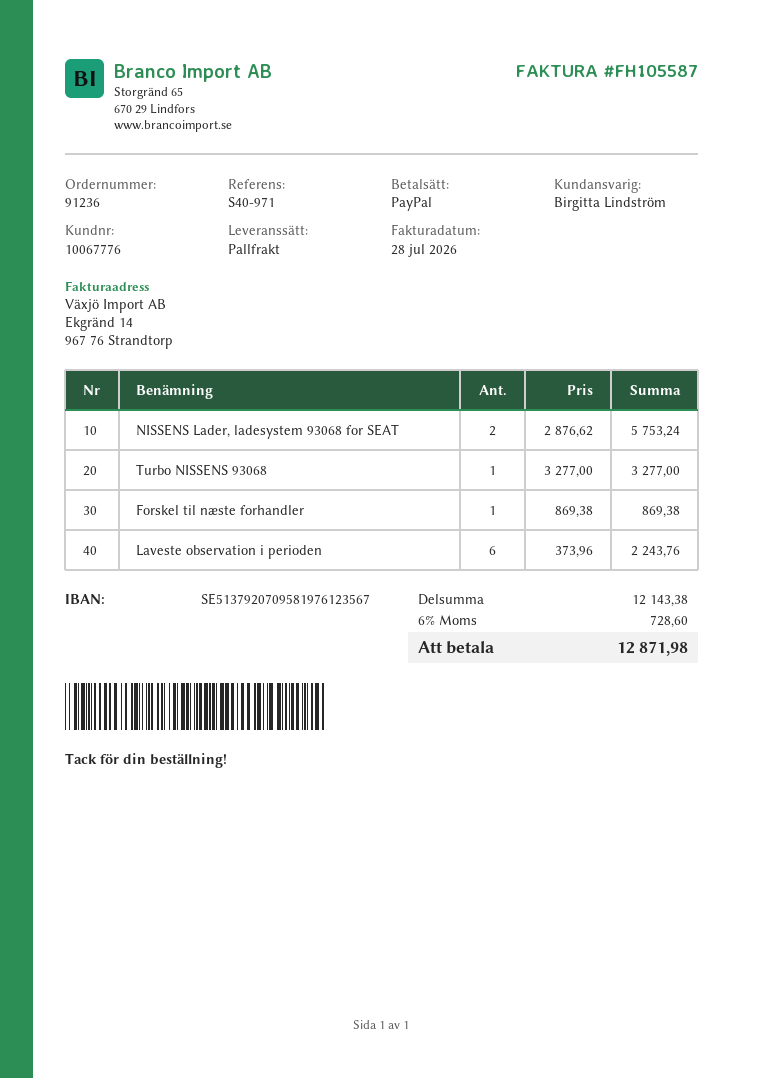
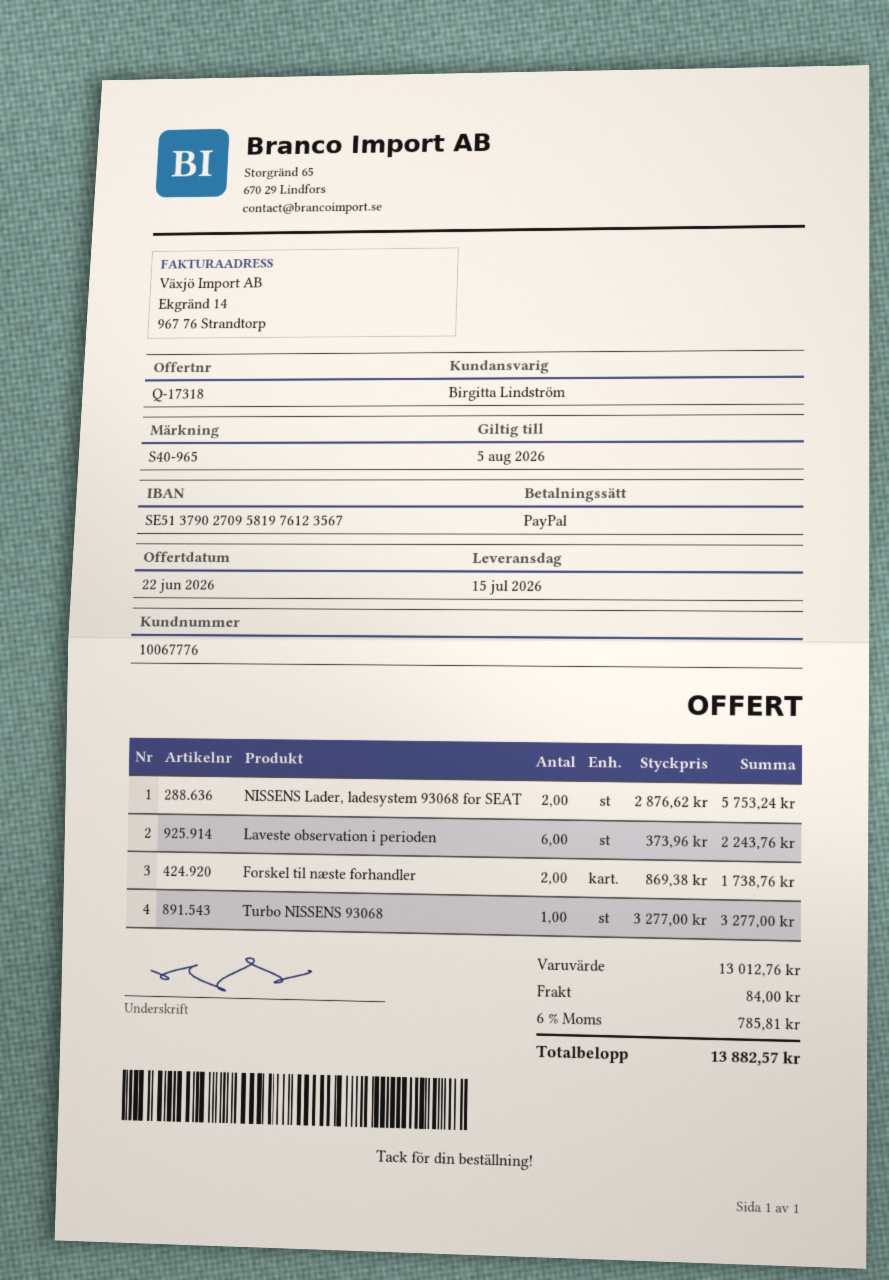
reference: S40-971 -> S40-965
bank account: SE5137920709581976123567 -> SE5137902709581976123567
Forskel til næste forhandler: 1 x 869.38 = 869.38 -> 2 x 869.38 = 1738.76
subtotal: 12143.38 -> 13012.76
shipping: none -> 84.00
tax: 6% = 728.60 -> 6% = 785.81
total: 12871.98 -> 13882.57

